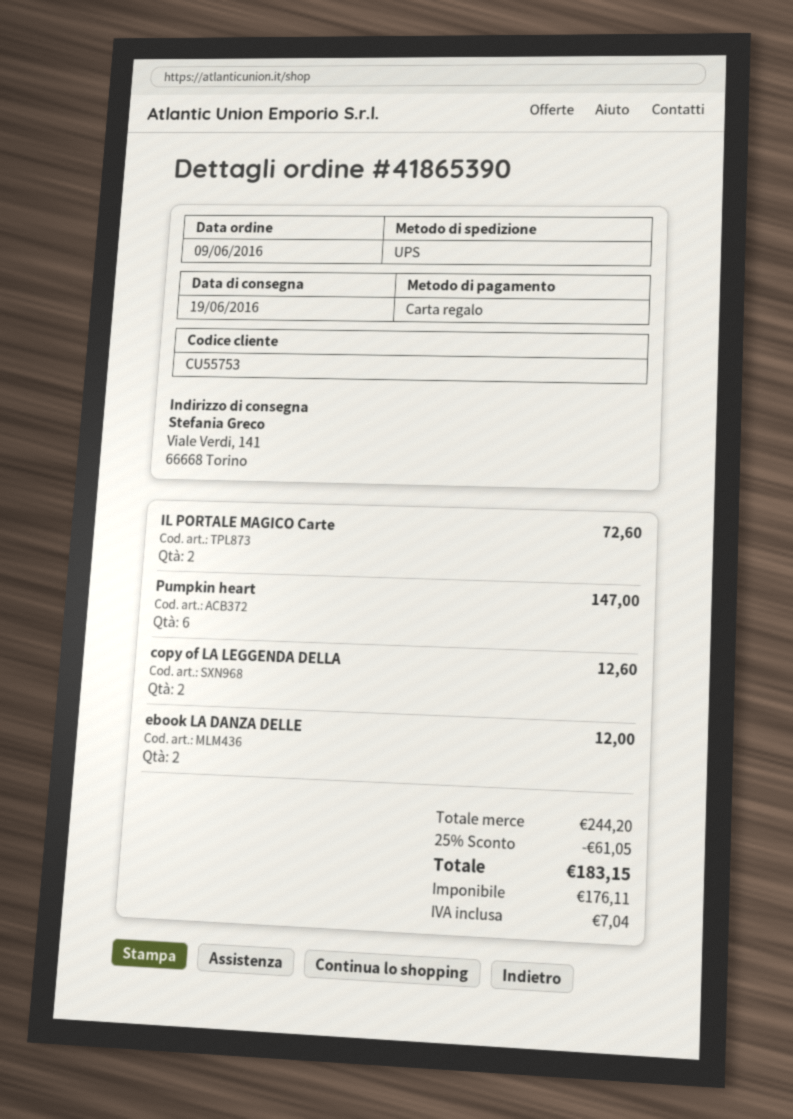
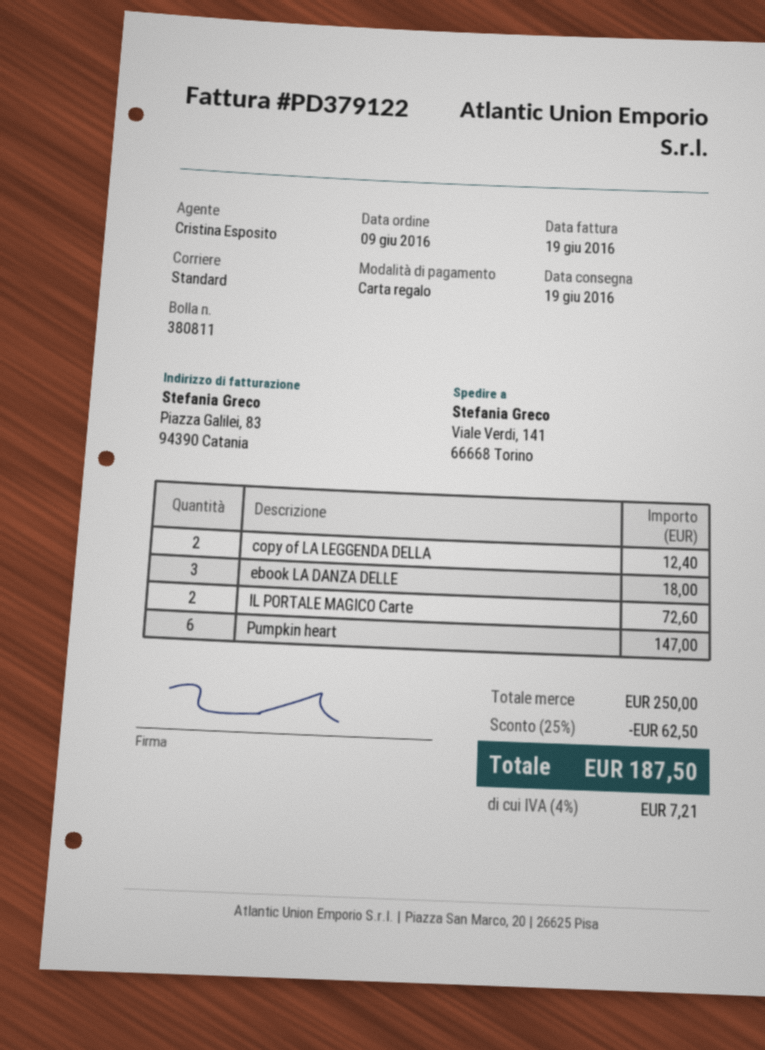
shipping method: UPS -> standard
copy of LA LEGGENDA DELLA: 2 for 12.60 -> 2 for 12.40
ebook LA DANZA DELLE: 2 for 12.00 -> 3 for 18.00
subtotal: 244.20 -> 250.00
discount: 25% = 61.05 -> 25% = 62.50
tax: 7.04 -> 7.21
total: 183.15 -> 187.50

